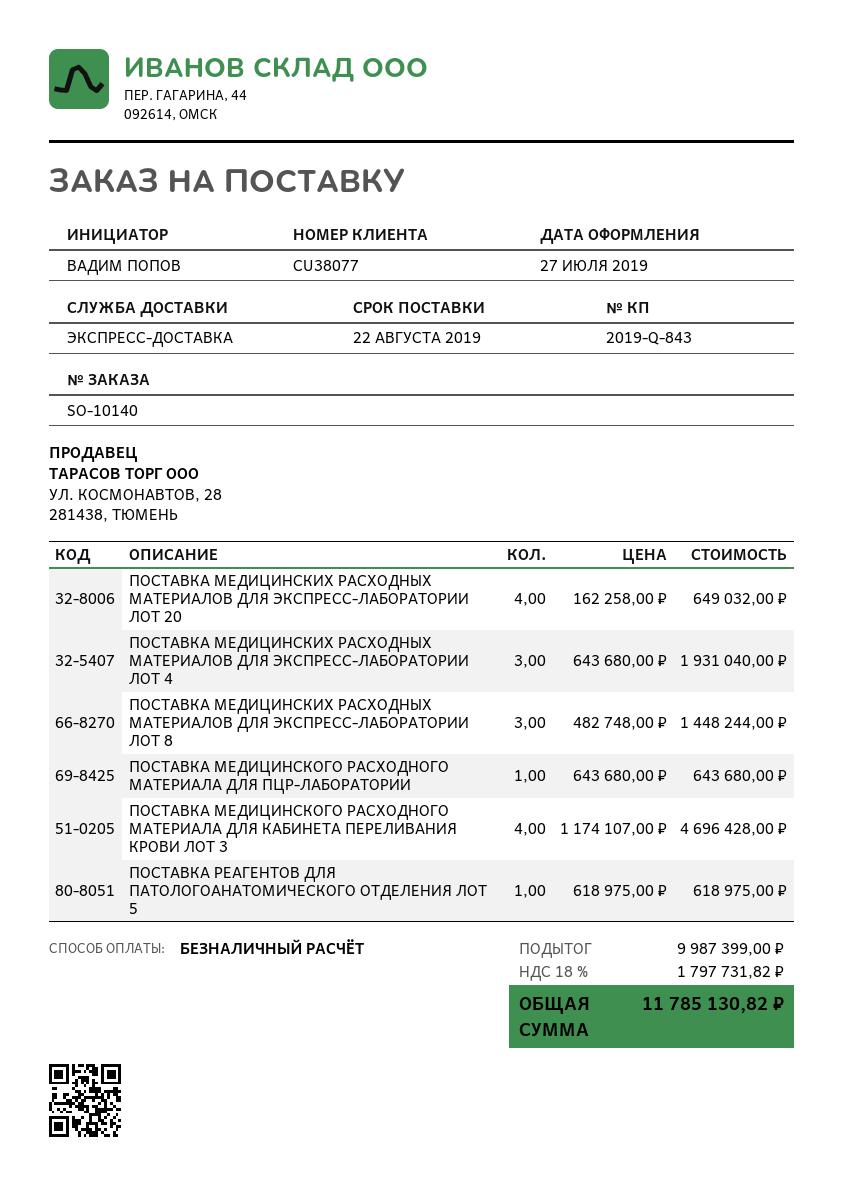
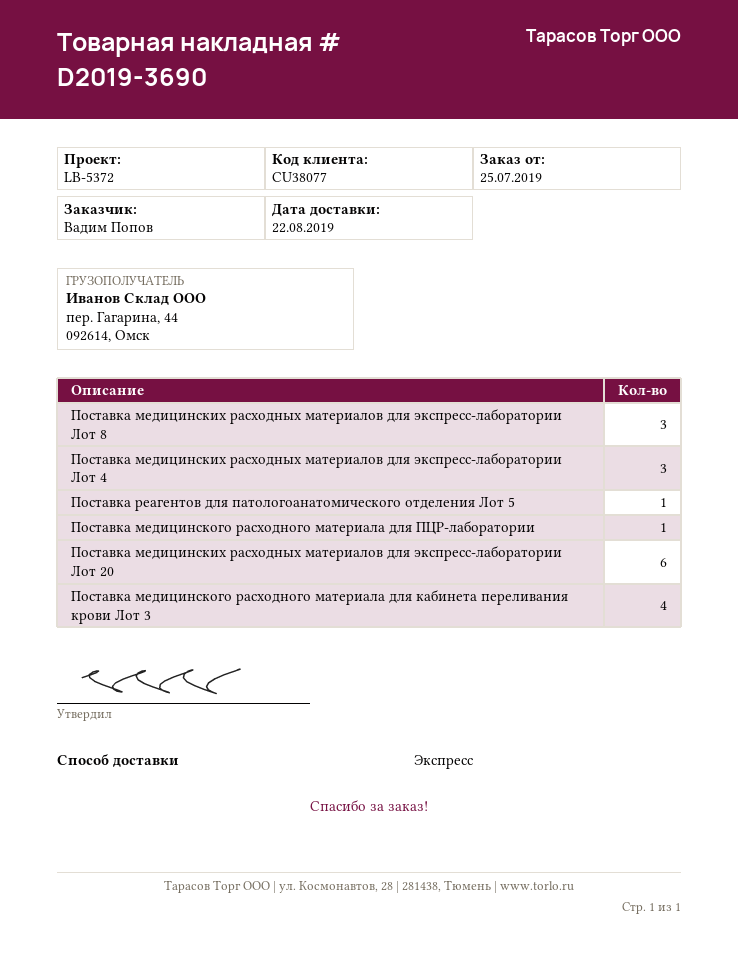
order date: 2019-07-27 -> 2019-07-25
ПОСТАВКА МЕДИЦИНСКИХ РАСХОДНЫХ МАТЕРИАЛОВ ДЛЯ ЭКСПРЕСС-ЛАБОРАТОРИИ ЛОТ 20: 4 -> 6

